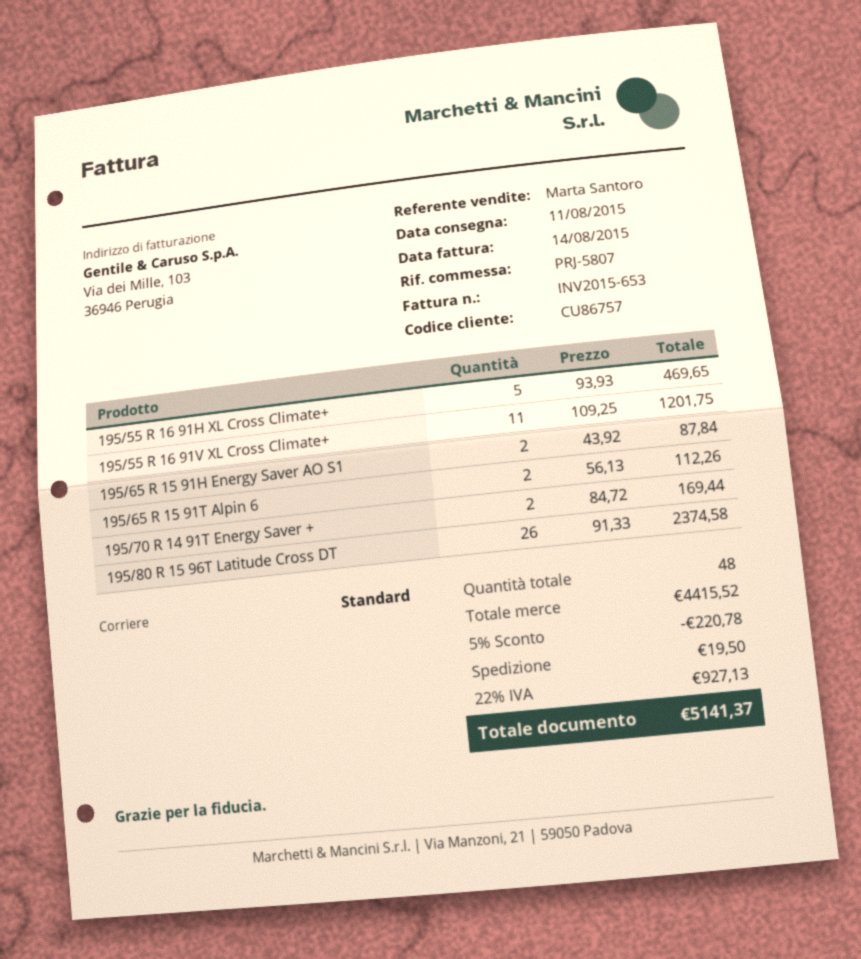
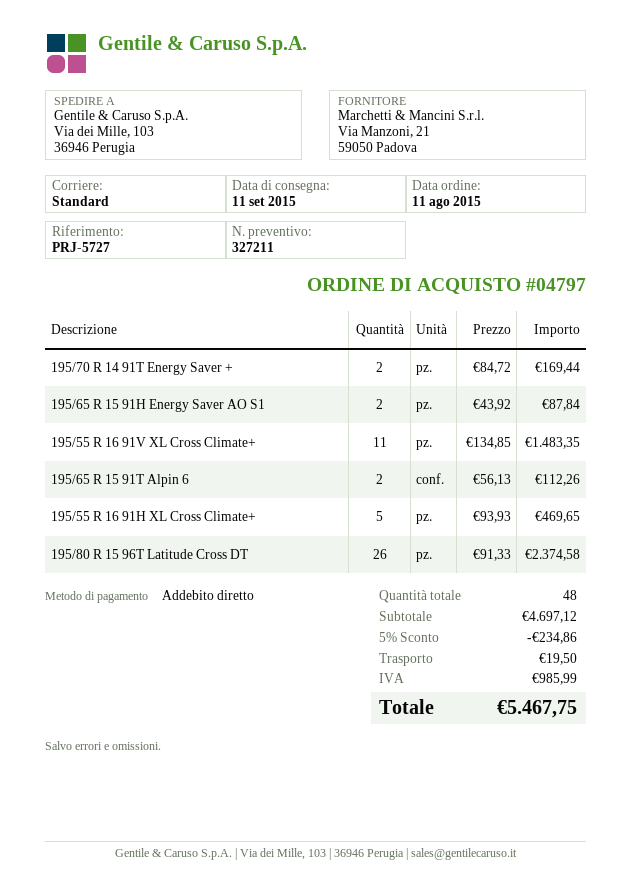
delivery date: 2015-08-11 -> 2015-09-11
reference: PRJ-5807 -> PRJ-5727
195/55 R 16 91V XL Cross Climate+: 11 x 109.25 = 1201.75 -> 11 x 134.85 = 1483.35
subtotal: 4415.52 -> 4697.12
discount: 5% = 220.78 -> 5% = 234.86
tax: 927.13 -> 985.99
total: 5141.37 -> 5467.75

